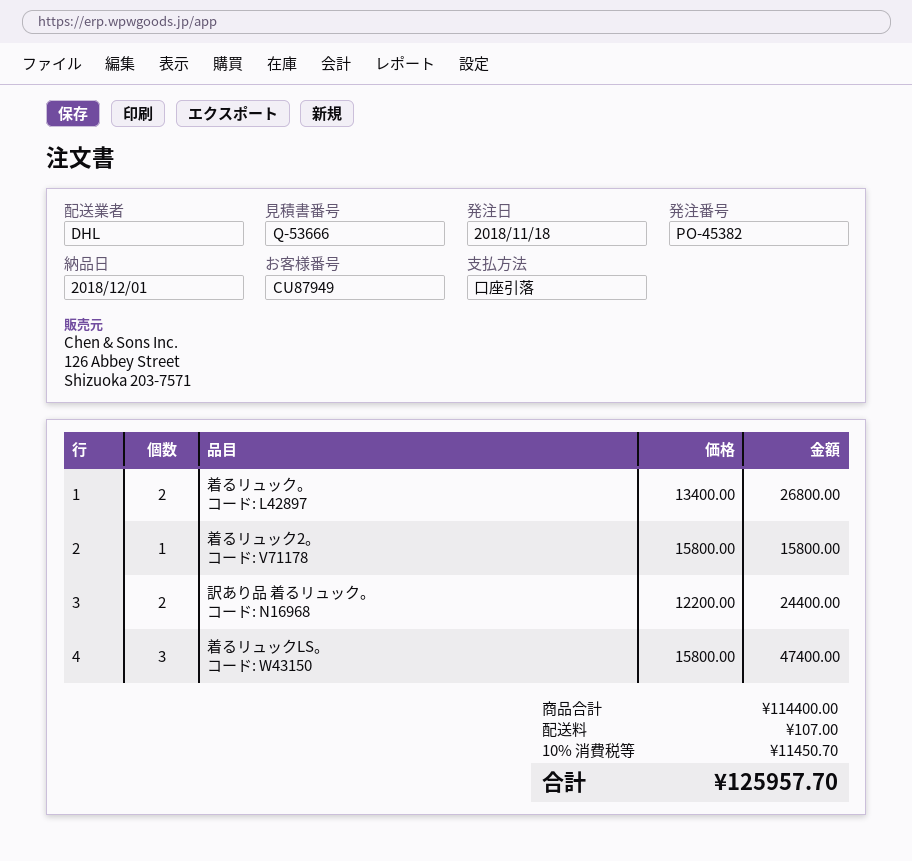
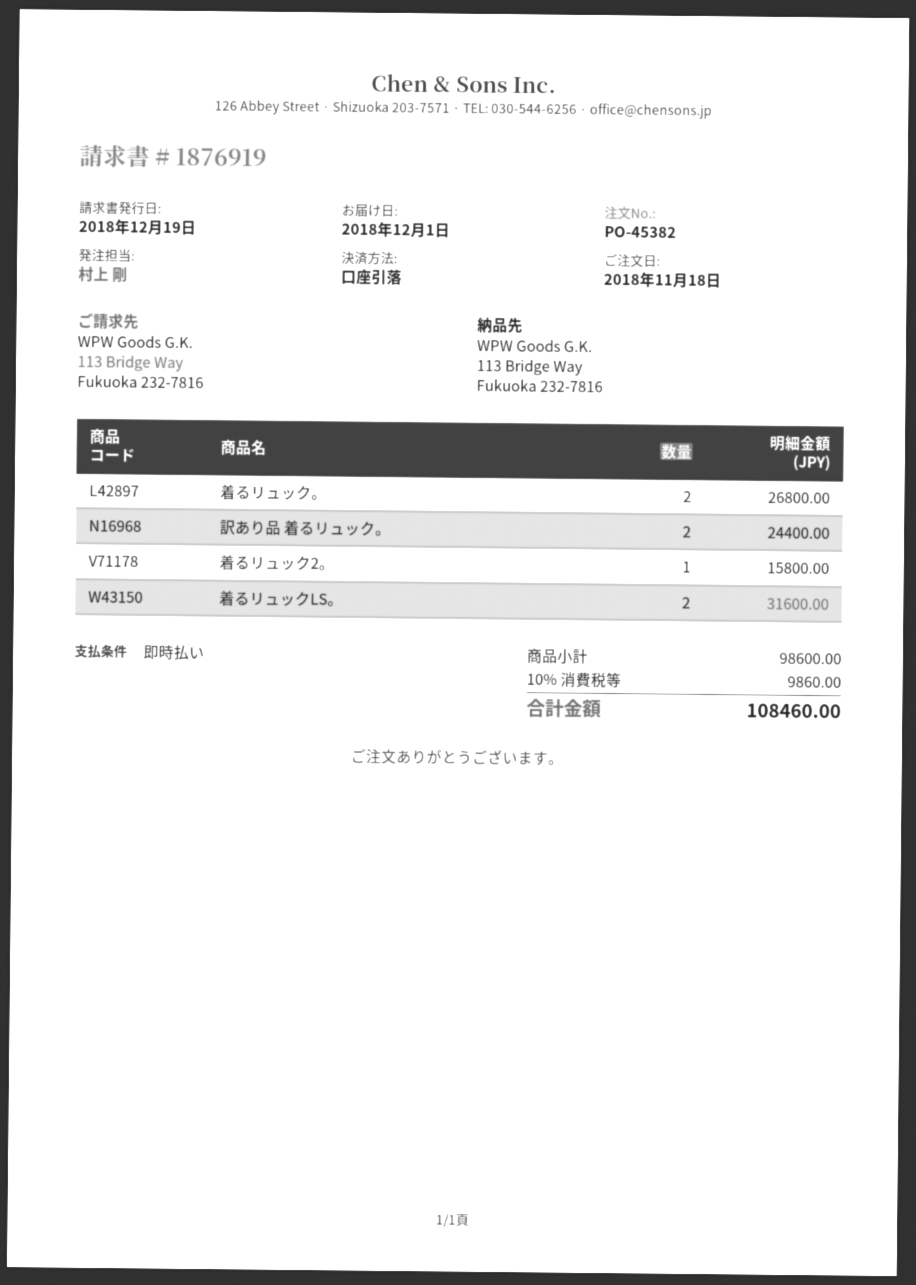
着るリュックLS。: 3 for 47400.00 -> 2 for 31600.00
subtotal: 114400.00 -> 98600.00
shipping: 107.00 -> none
tax: 10% = 11450.70 -> 10% = 9860.00
total: 125957.70 -> 108460.00

